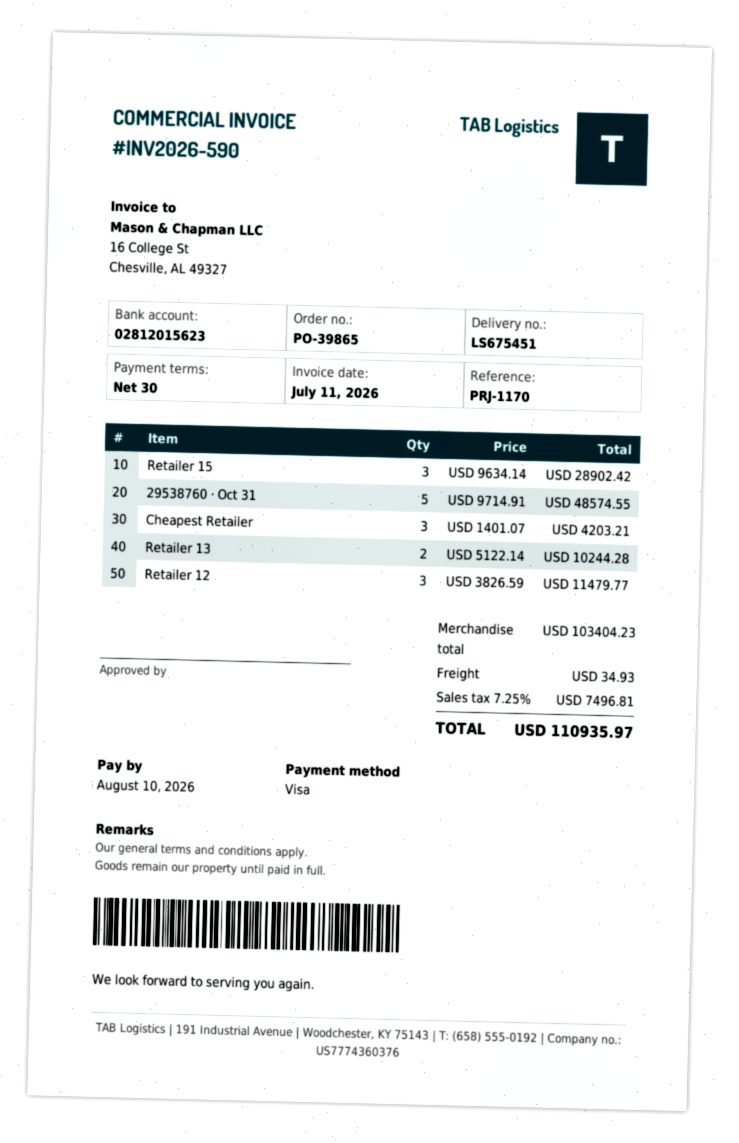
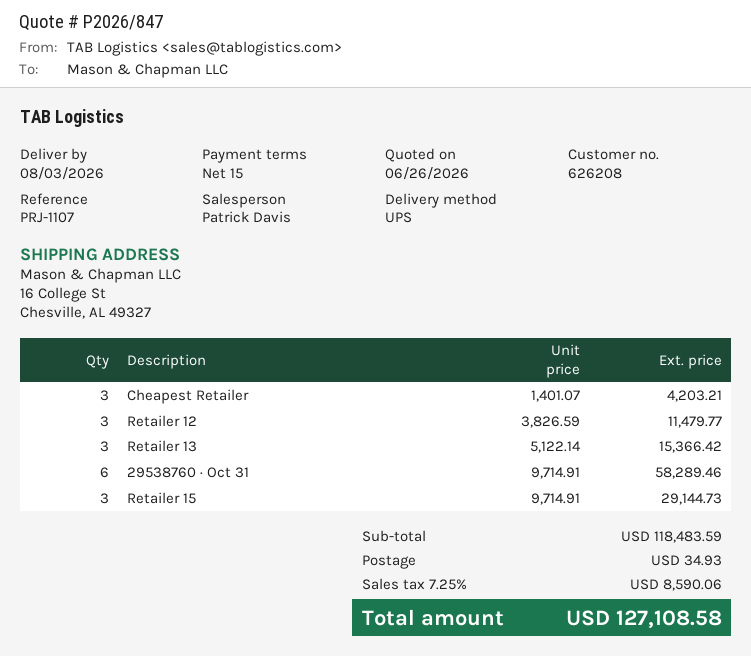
payment terms: 30 days -> 15 days
reference: PRJ-1170 -> PRJ-1107
Retailer 15: 3 x 9634.14 = 28902.42 -> 3 x 9714.91 = 29144.73
29538760 · Oct 31: 5 x 9714.91 = 48574.55 -> 6 x 9714.91 = 58289.46
Retailer 13: 2 x 5122.14 = 10244.28 -> 3 x 5122.14 = 15366.42
subtotal: 103404.23 -> 118483.59
tax: 7.25% = 7496.81 -> 7.25% = 8590.06
total: 110935.97 -> 127108.58

